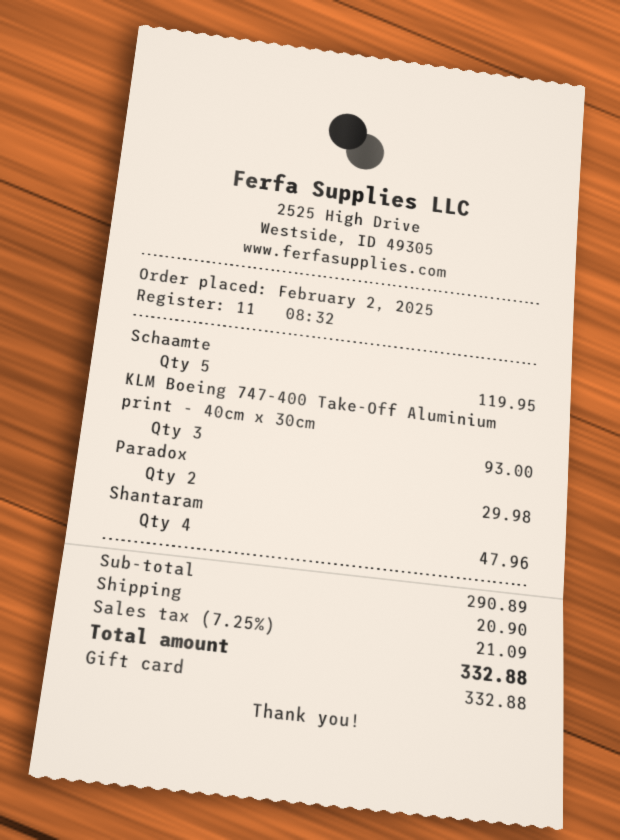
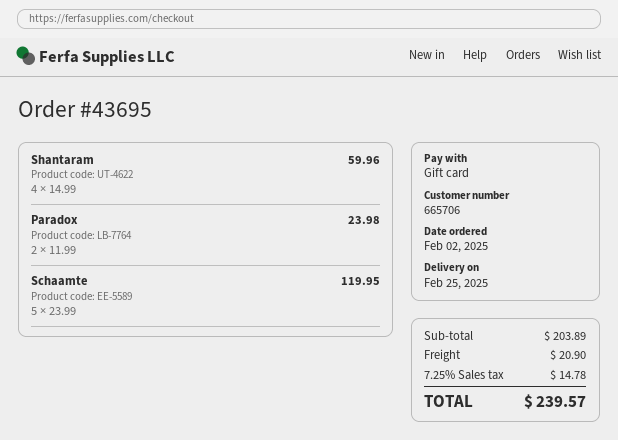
KLM Boeing 747-400 Take-Off Aluminium print - 40cm x 30cm: 3 for 93.00 -> none
Paradox: 2 for 29.98 -> 2 for 23.98
Shantaram: 4 for 47.96 -> 4 for 59.96
subtotal: 290.89 -> 203.89
tax: 7.25% = 21.09 -> 7.25% = 14.78
total: 332.88 -> 239.57

